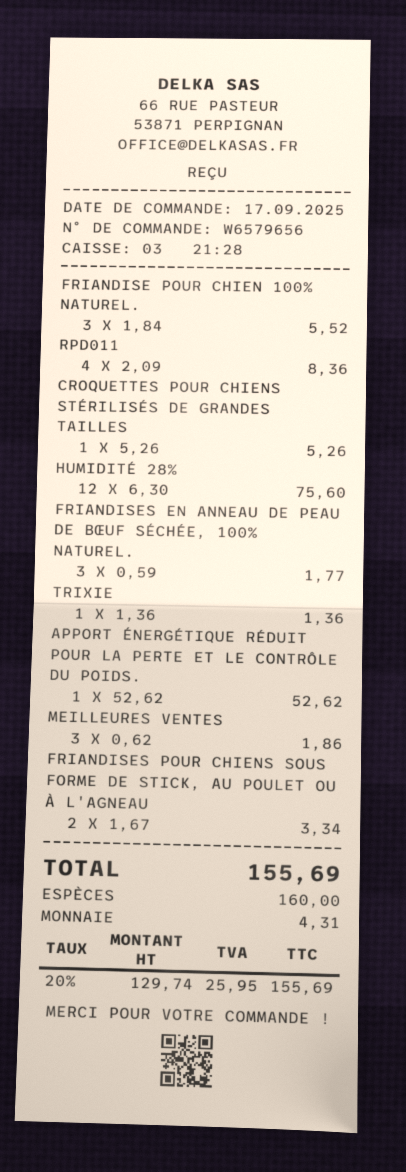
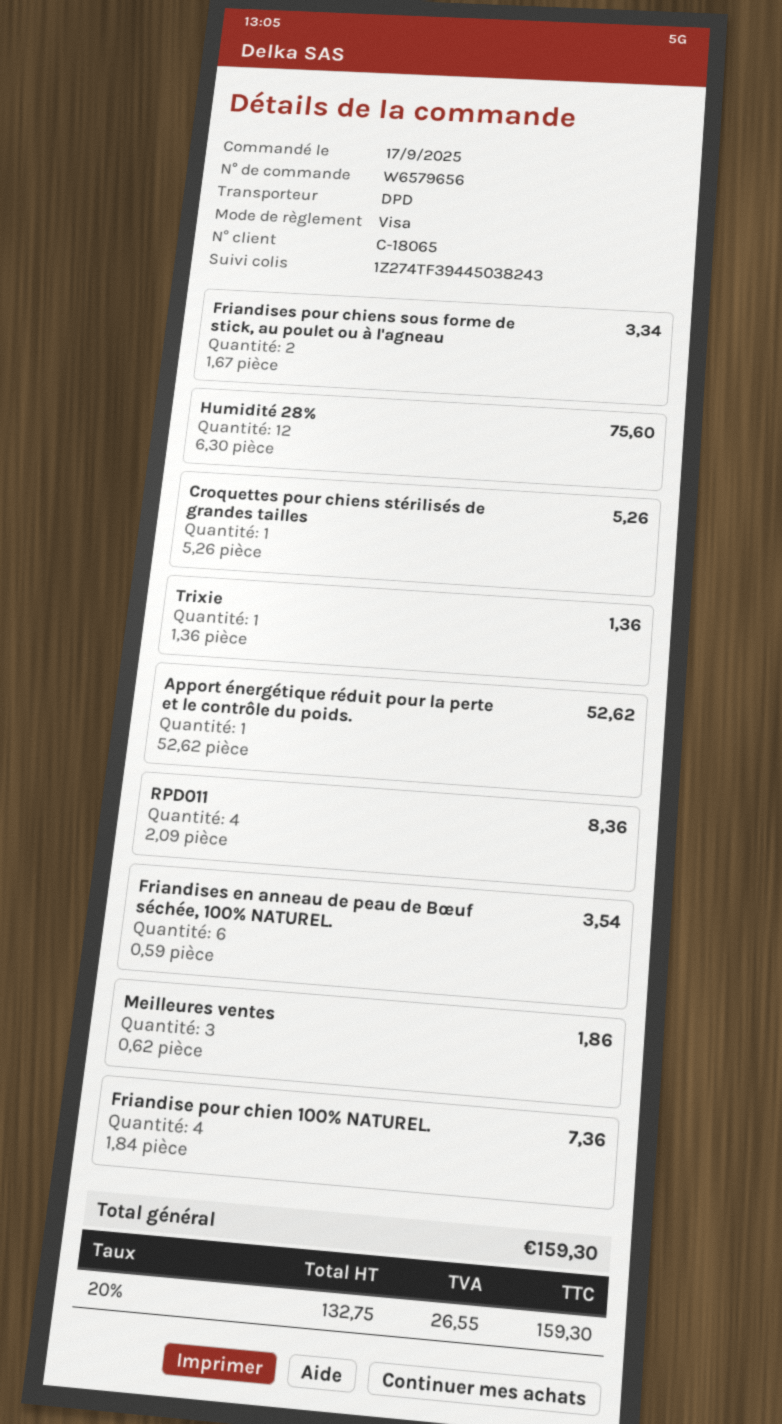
payment method: cash -> Visa
FRIANDISE POUR CHIEN 100% NATUREL.: 3 x 1.84 = 5.52 -> 4 x 1.84 = 7.36
FRIANDISES EN ANNEAU DE PEAU DE BŒUF SÉCHÉE, 100% NATUREL.: 3 x 0.59 = 1.77 -> 6 x 0.59 = 3.54
net: 129.74 -> 132.75
tax: 20% = 25.95 -> 20% = 26.55
total: 155.69 -> 159.30

